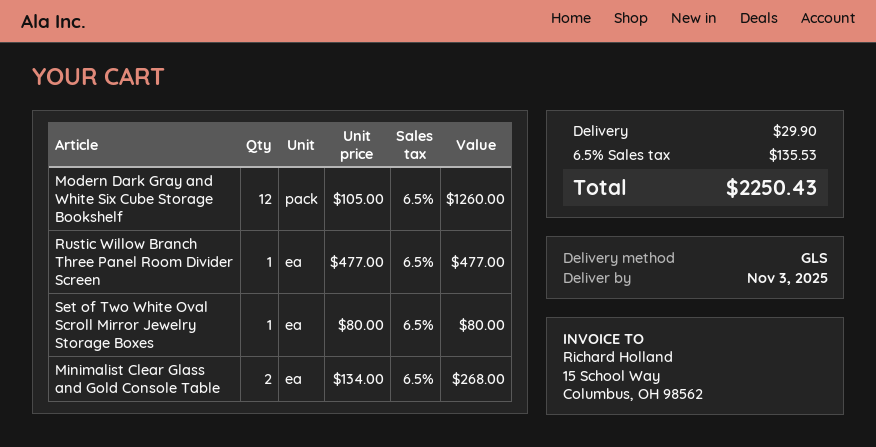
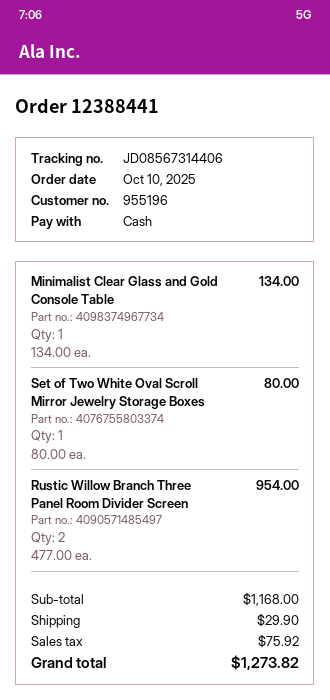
Modern Dark Gray and White Six Cube Storage Bookshelf: 12 x 105.00 = 1260.00 -> none
Rustic Willow Branch Three Panel Room Divider Screen: 1 x 477.00 = 477.00 -> 2 x 477.00 = 954.00
Minimalist Clear Glass and Gold Console Table: 2 x 134.00 = 268.00 -> 1 x 134.00 = 134.00
tax: 135.53 -> 75.92
total: 2250.43 -> 1273.82

